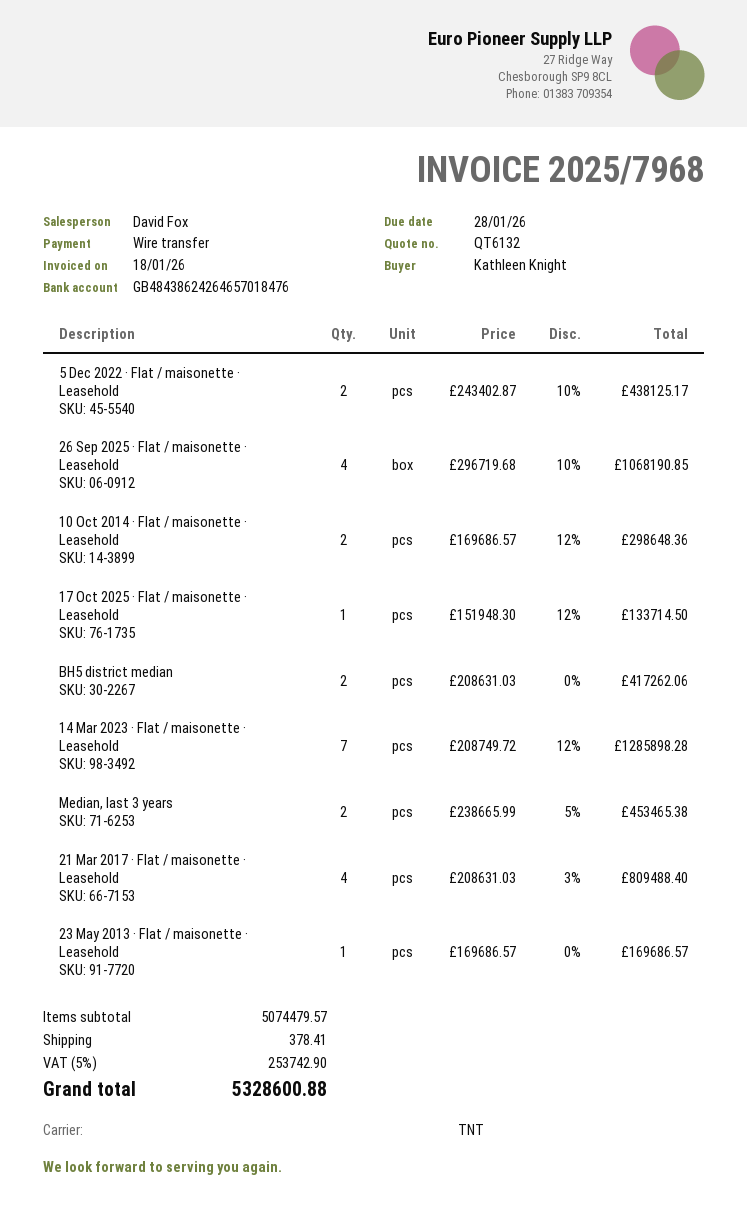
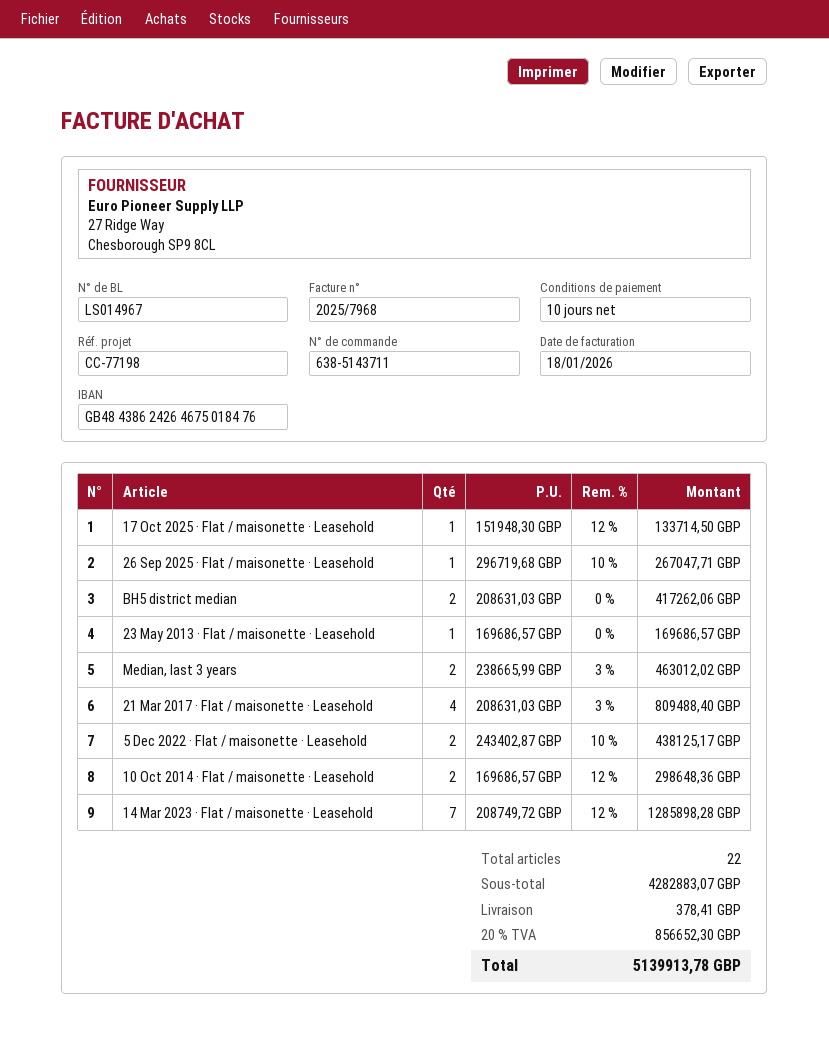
bank account: GB48438624264657018476 -> GB48438624264675018476
26 Sep 2025 · Flat / maisonette · Leasehold: 4 x 296719.68 - 10% = 1068190.85 -> 1 x 296719.68 - 10% = 267047.71
Median, last 3 years: 2 x 238665.99 - 5% = 453465.38 -> 2 x 238665.99 - 3% = 463012.02
subtotal: 5074479.57 -> 4282883.07
tax: 5% = 253742.90 -> 20% = 856652.30
total: 5328600.88 -> 5139913.78

